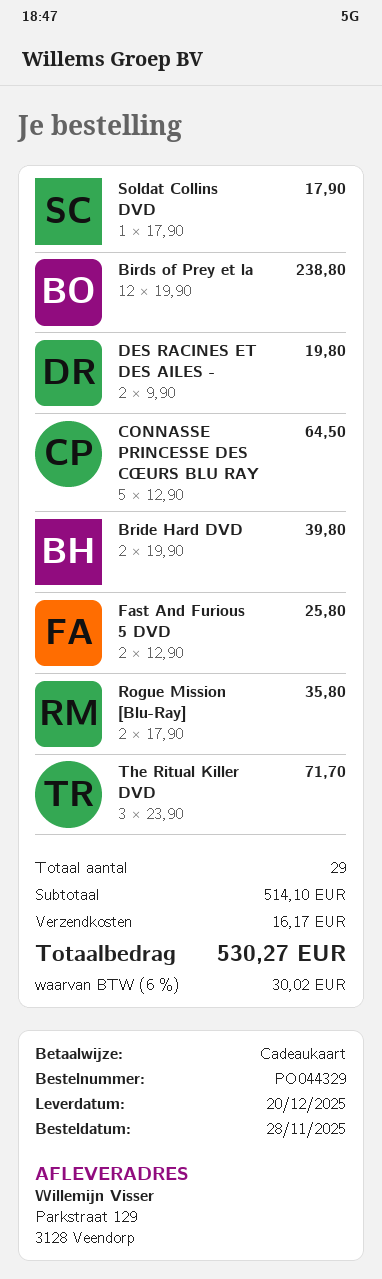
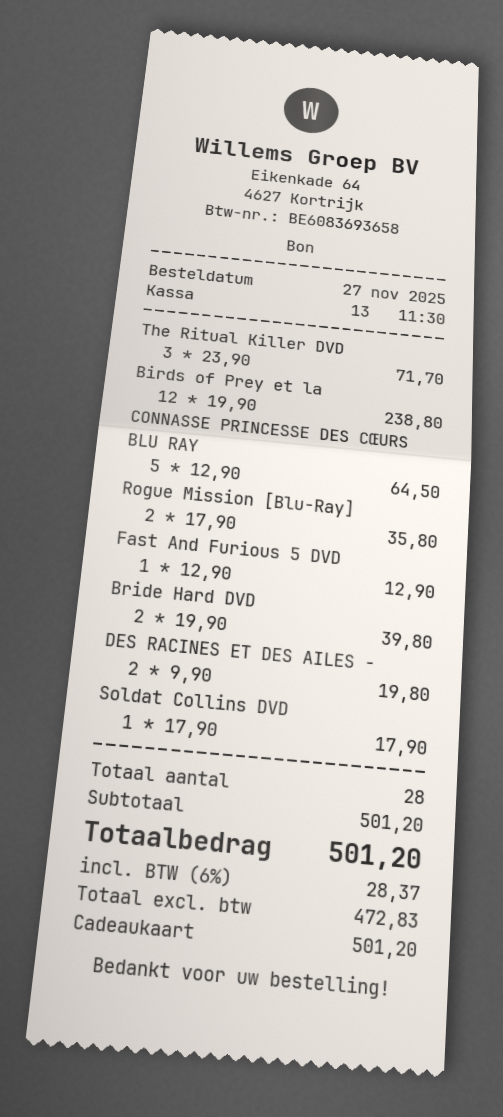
order date: 2025-11-28 -> 2025-11-27
Fast And Furious 5 DVD: 2 x 12.90 = 25.80 -> 1 x 12.90 = 12.90
total quantity: 29 -> 28
subtotal: 514.10 -> 501.20
shipping: 16.17 -> none
tax: 6% = 30.02 -> 6% = 28.37
total: 530.27 -> 501.20

